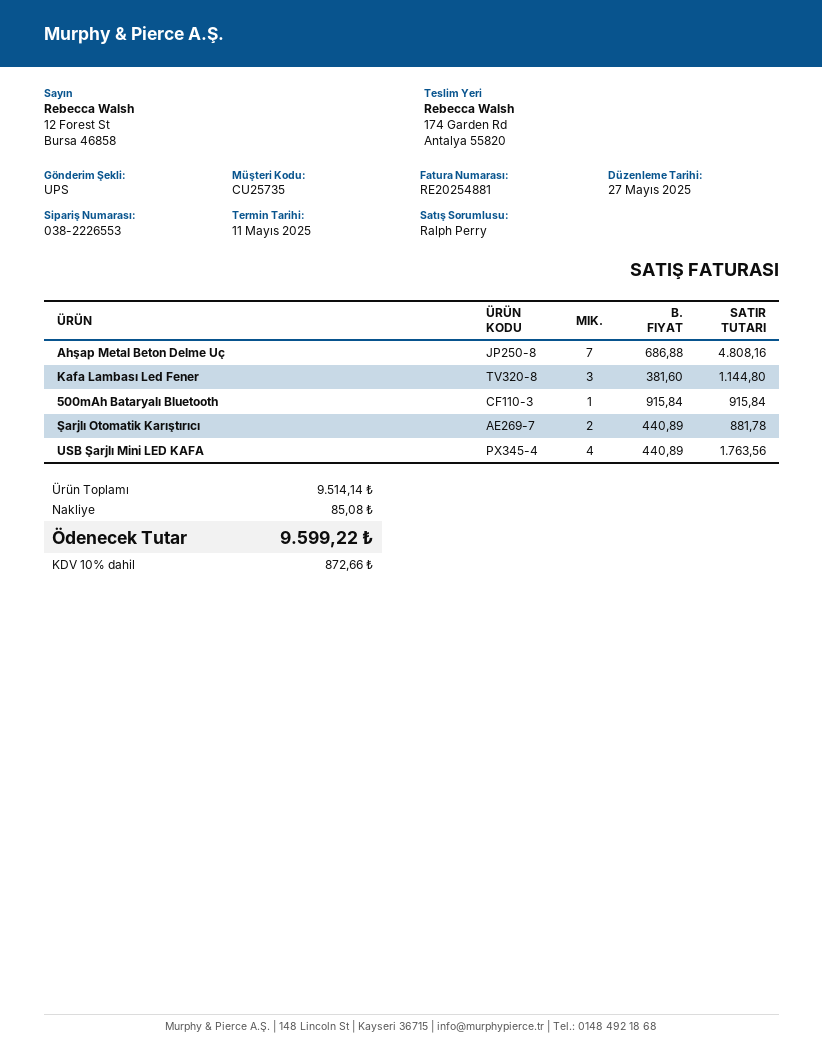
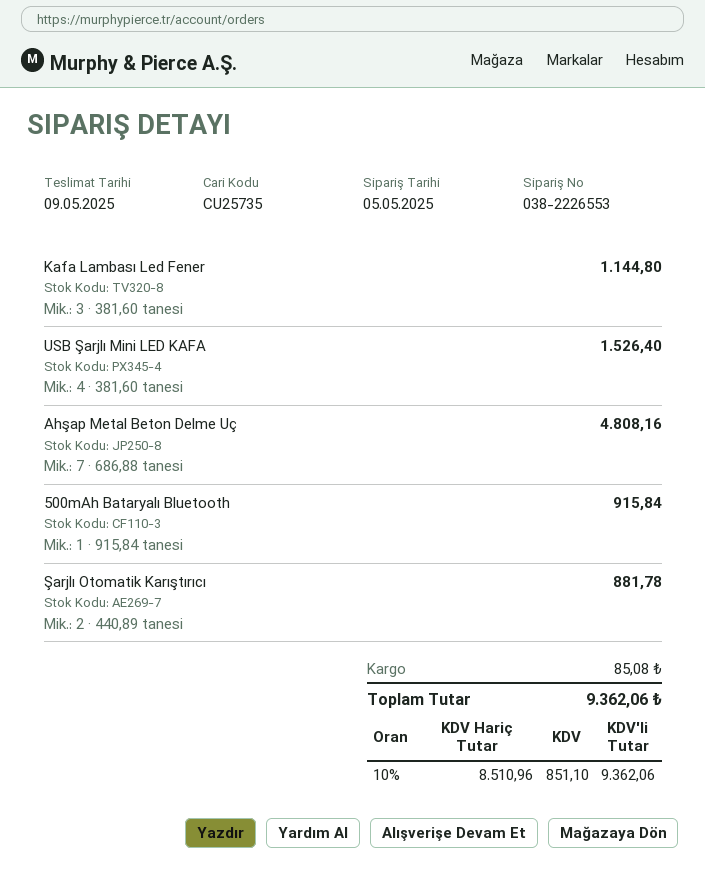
delivery date: 2025-05-11 -> 2025-05-09
USB Şarjlı Mini LED KAFA: 4 x 440.89 = 1763.56 -> 4 x 381.60 = 1526.40
tax: 10% = 872.66 -> 10% = 851.10
total: 9599.22 -> 9362.06

